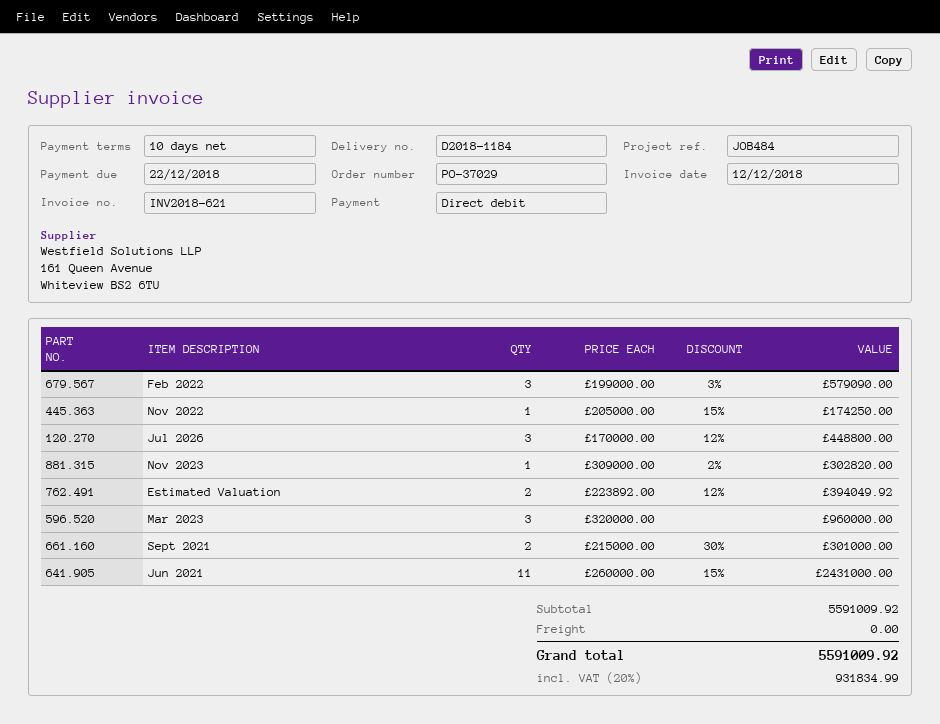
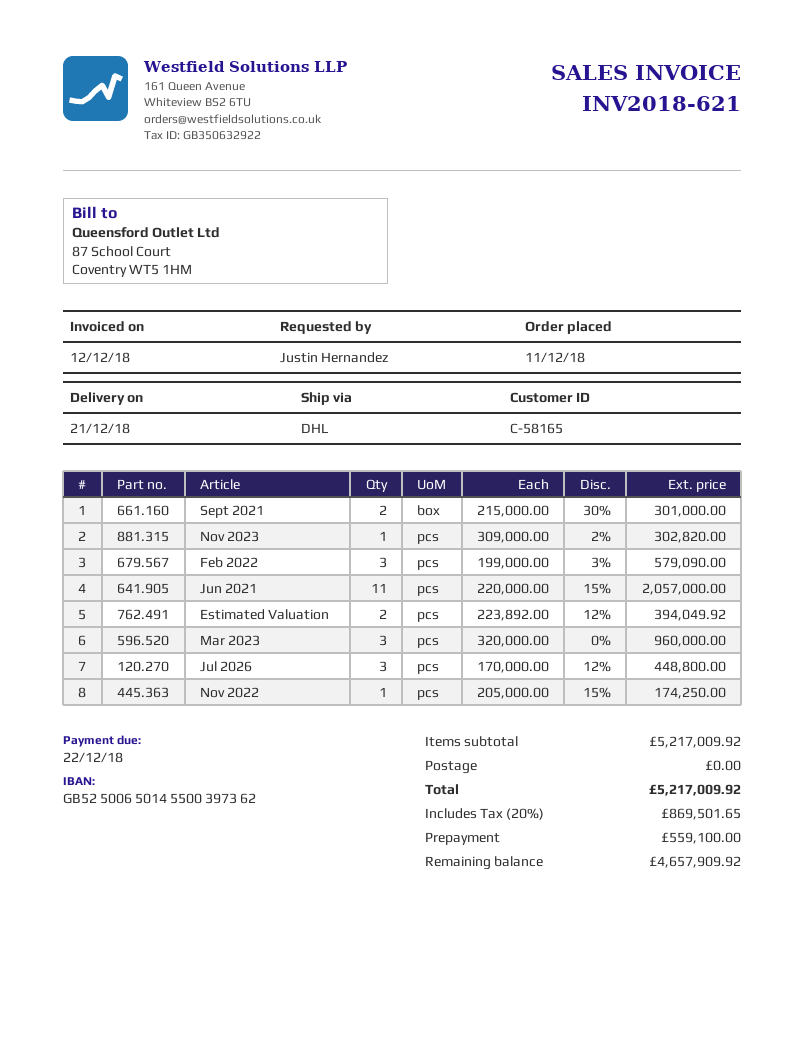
Jun 2021: 11 x 260000.00 - 15% = 2431000.00 -> 11 x 220000.00 - 15% = 2057000.00
subtotal: 5591009.92 -> 5217009.92
tax: 20% = 931834.99 -> 20% = 869501.65
total: 5591009.92 -> 5217009.92

